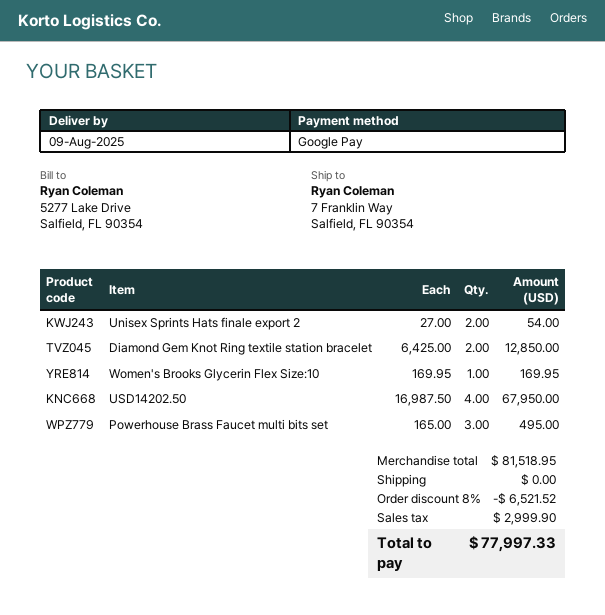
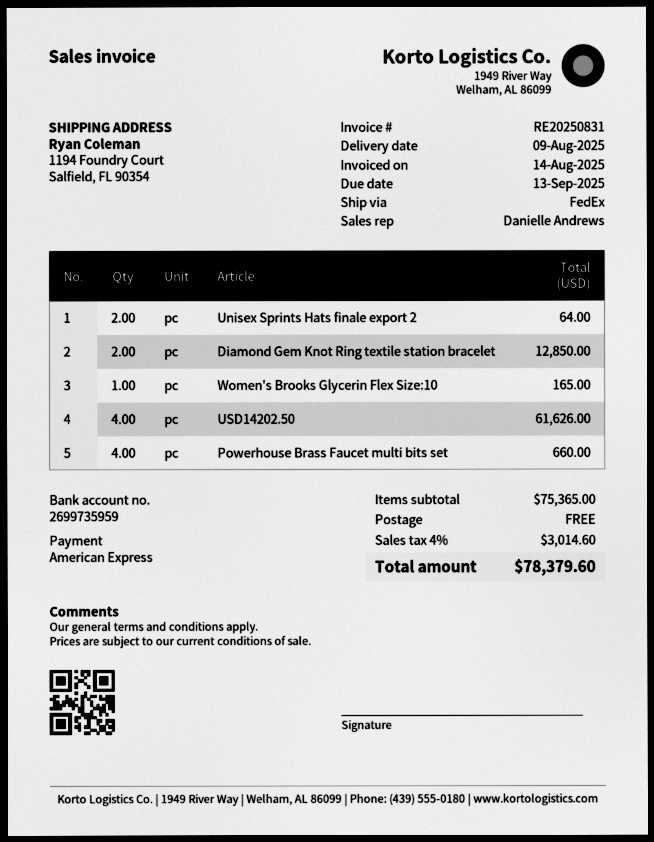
payment method: Google Pay -> American Express
ship to: 7 Franklin Way, Salfield, FL 90354 -> 1194 Foundry Court, Salfield, FL 90354
Unisex Sprints Hats finale export 2: 2 for 54.00 -> 2 for 64.00
Women's Brooks Glycerin Flex Size:10: 1 for 169.95 -> 1 for 165.00
USD14202.50: 4 for 67950.00 -> 4 for 61626.00
Powerhouse Brass Faucet multi bits set: 3 for 495.00 -> 4 for 660.00
subtotal: 81518.95 -> 75365.00
discount: 8% = 6521.52 -> none
tax: 2999.90 -> 3014.60
total: 77997.33 -> 78379.60

